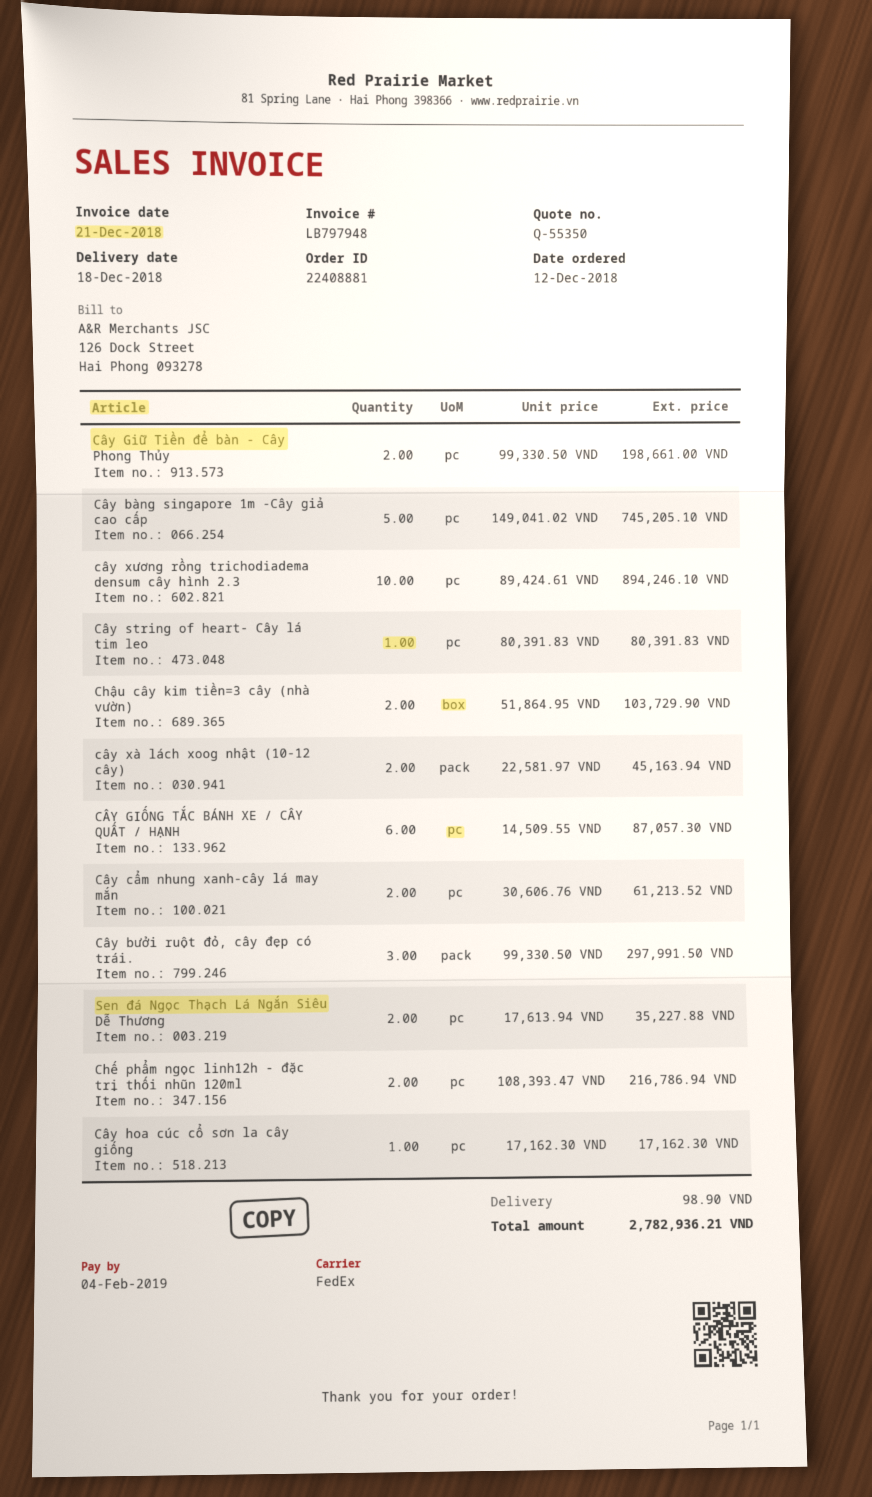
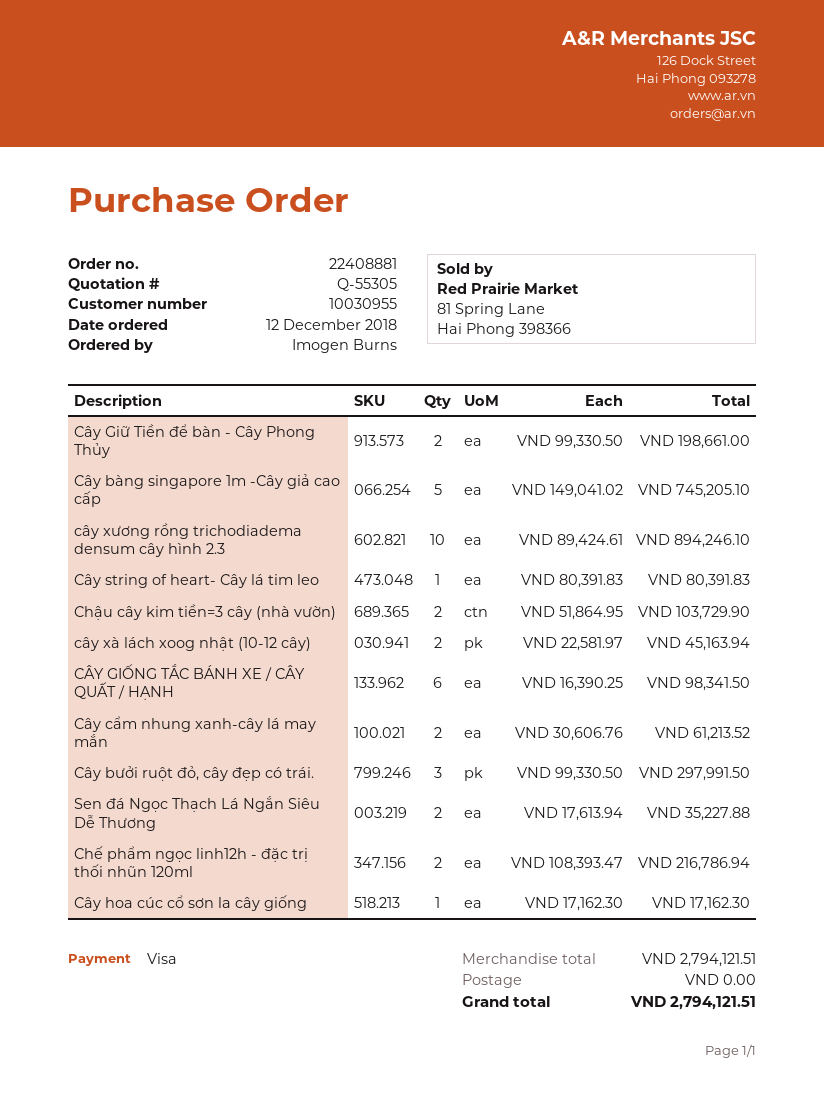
quote number: Q-55350 -> Q-55305
CÂY GIỐNG TẮC BÁNH XE / CÂY QUẤT / HẠNH: 6 x 14509.55 = 87057.30 -> 6 x 16390.25 = 98341.50
shipping: 98.90 -> 0.00
total: 2782936.21 -> 2794121.51

